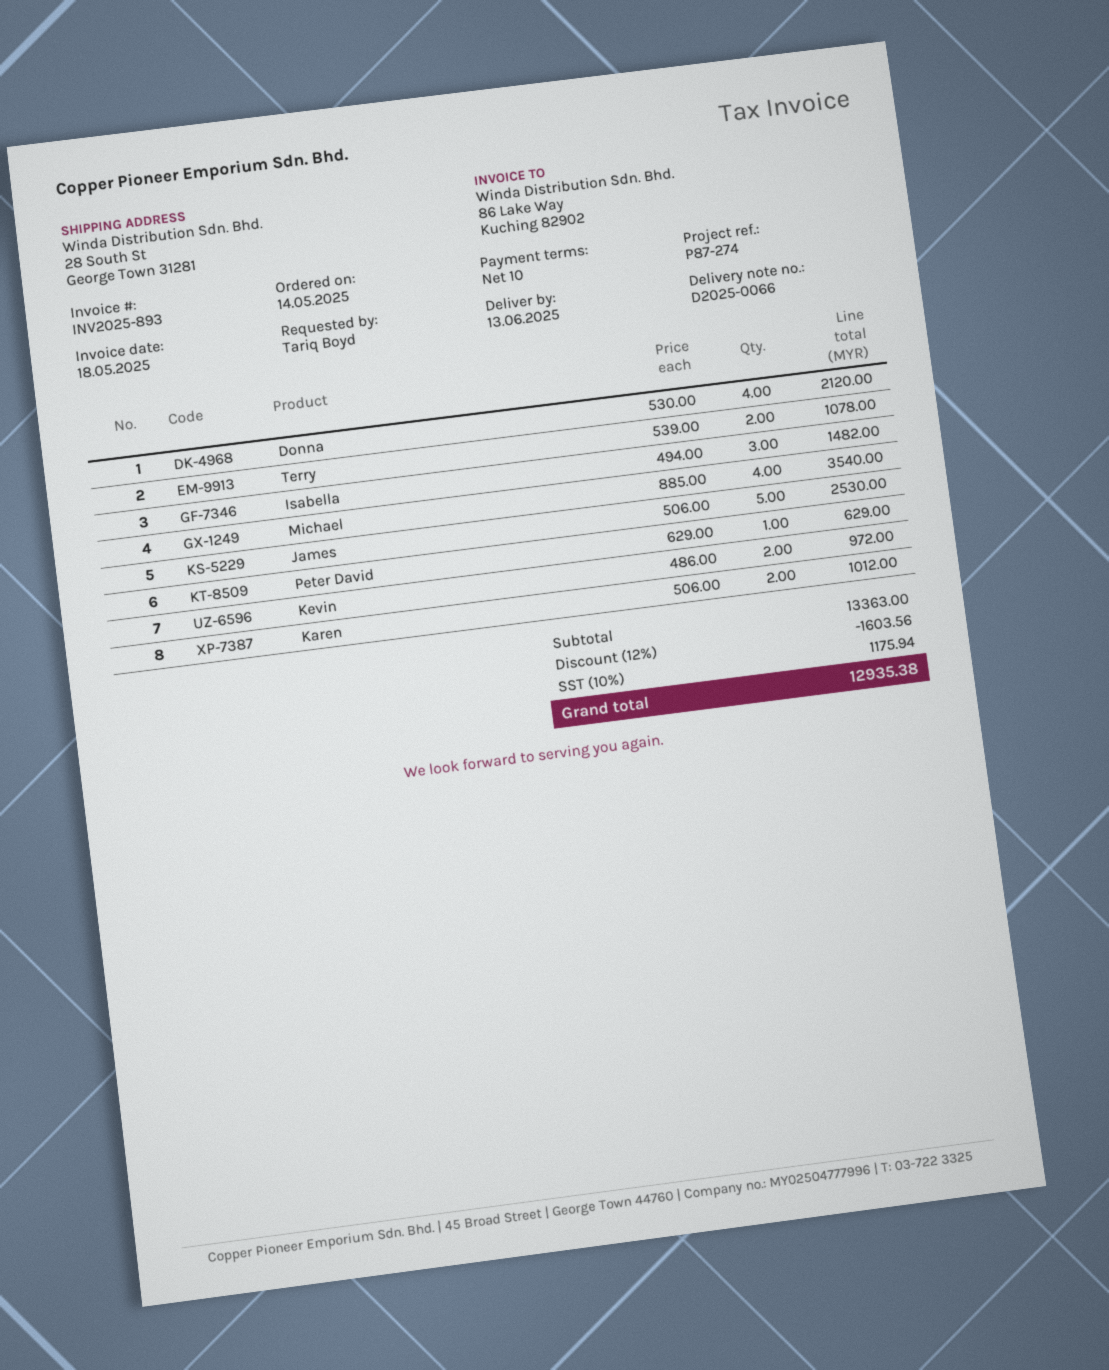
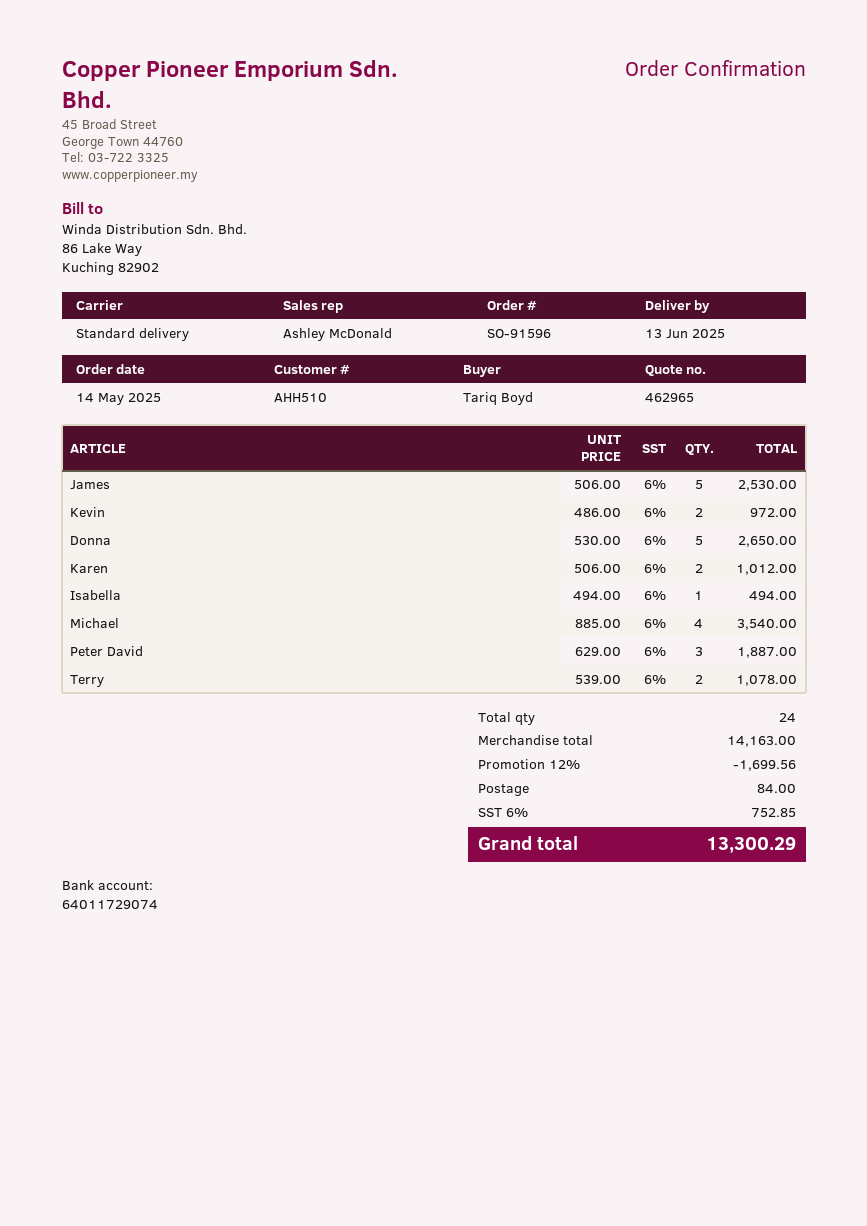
Donna: 4 x 530.00 = 2120.00 -> 5 x 530.00 = 2650.00
Isabella: 3 x 494.00 = 1482.00 -> 1 x 494.00 = 494.00
Peter David: 1 x 629.00 = 629.00 -> 3 x 629.00 = 1887.00
subtotal: 13363.00 -> 14163.00
discount: 12% = 1603.56 -> 12% = 1699.56
shipping: none -> 84.00
tax: 10% = 1175.94 -> 6% = 752.85
total: 12935.38 -> 13300.29

